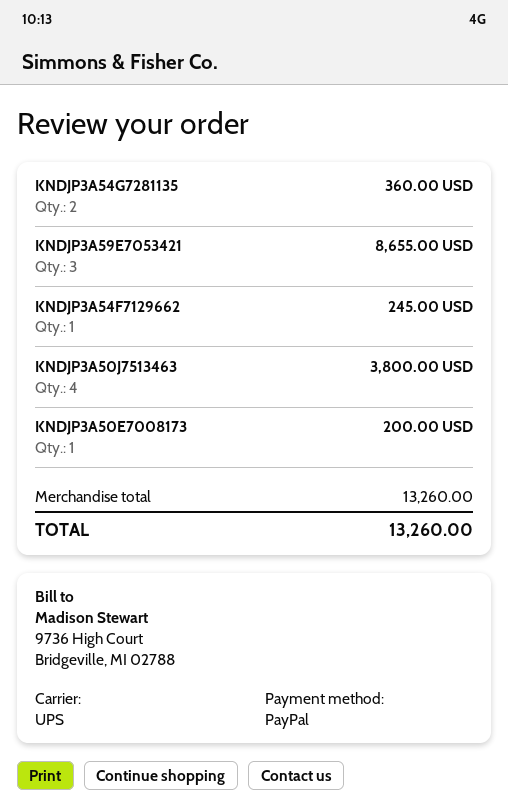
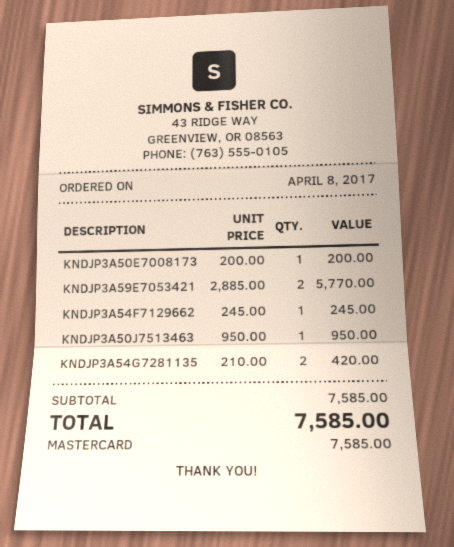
payment method: PayPal -> Mastercard
KNDJP3A54G7281135: 2 for 360.00 -> 2 for 420.00
KNDJP3A59E7053421: 3 for 8655.00 -> 2 for 5770.00
KNDJP3A50J7513463: 4 for 3800.00 -> 1 for 950.00
subtotal: 13260.00 -> 7585.00
total: 13260.00 -> 7585.00

